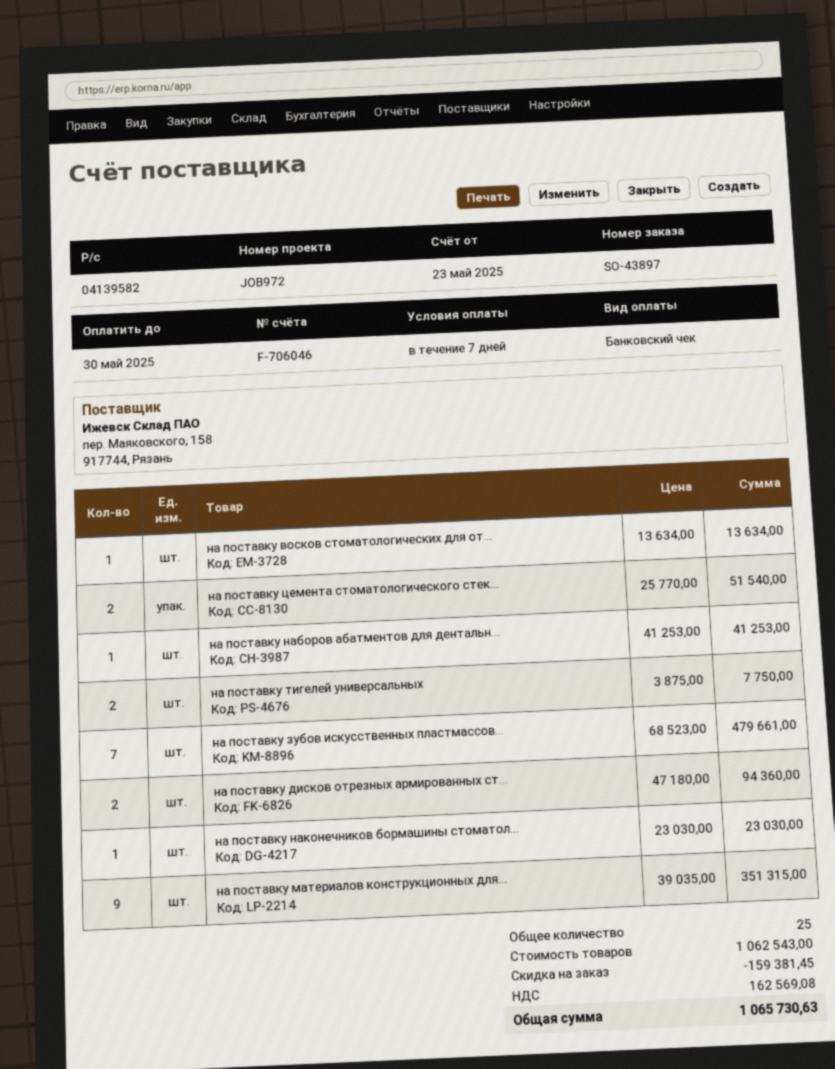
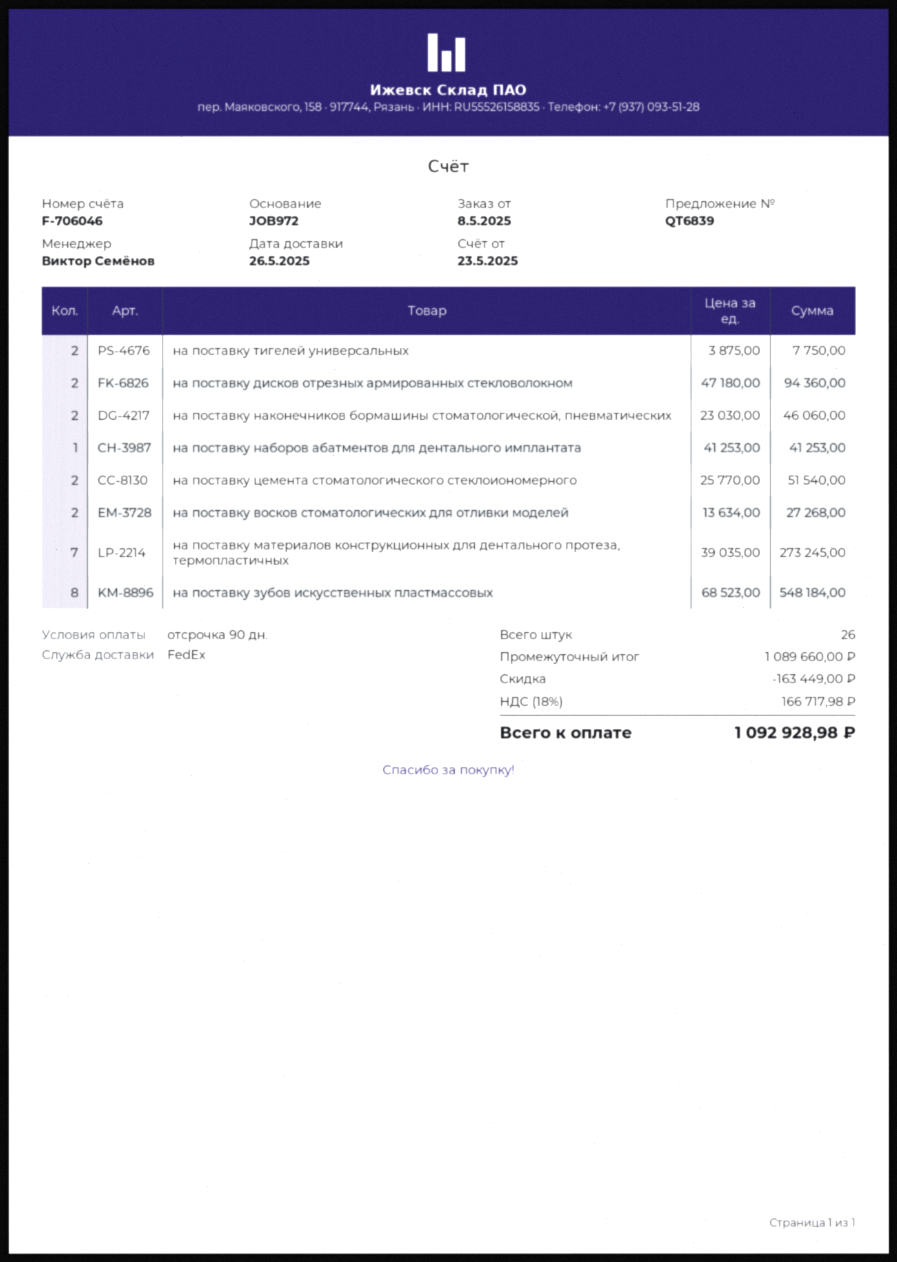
payment terms: 7 days -> 90 days
на поставку восков стоматологических для от...: 1 x 13634.00 = 13634.00 -> 2 x 13634.00 = 27268.00
на поставку зубов искусственных пластмассов...: 7 x 68523.00 = 479661.00 -> 8 x 68523.00 = 548184.00
на поставку наконечников бормашины стоматол...: 1 x 23030.00 = 23030.00 -> 2 x 23030.00 = 46060.00
на поставку материалов конструкционных для...: 9 x 39035.00 = 351315.00 -> 7 x 39035.00 = 273245.00
total quantity: 25 -> 26
subtotal: 1062543.00 -> 1089660.00
discount: 159381.45 -> 163449.00
tax: 162569.08 -> 166717.98
total: 1065730.63 -> 1092928.98

